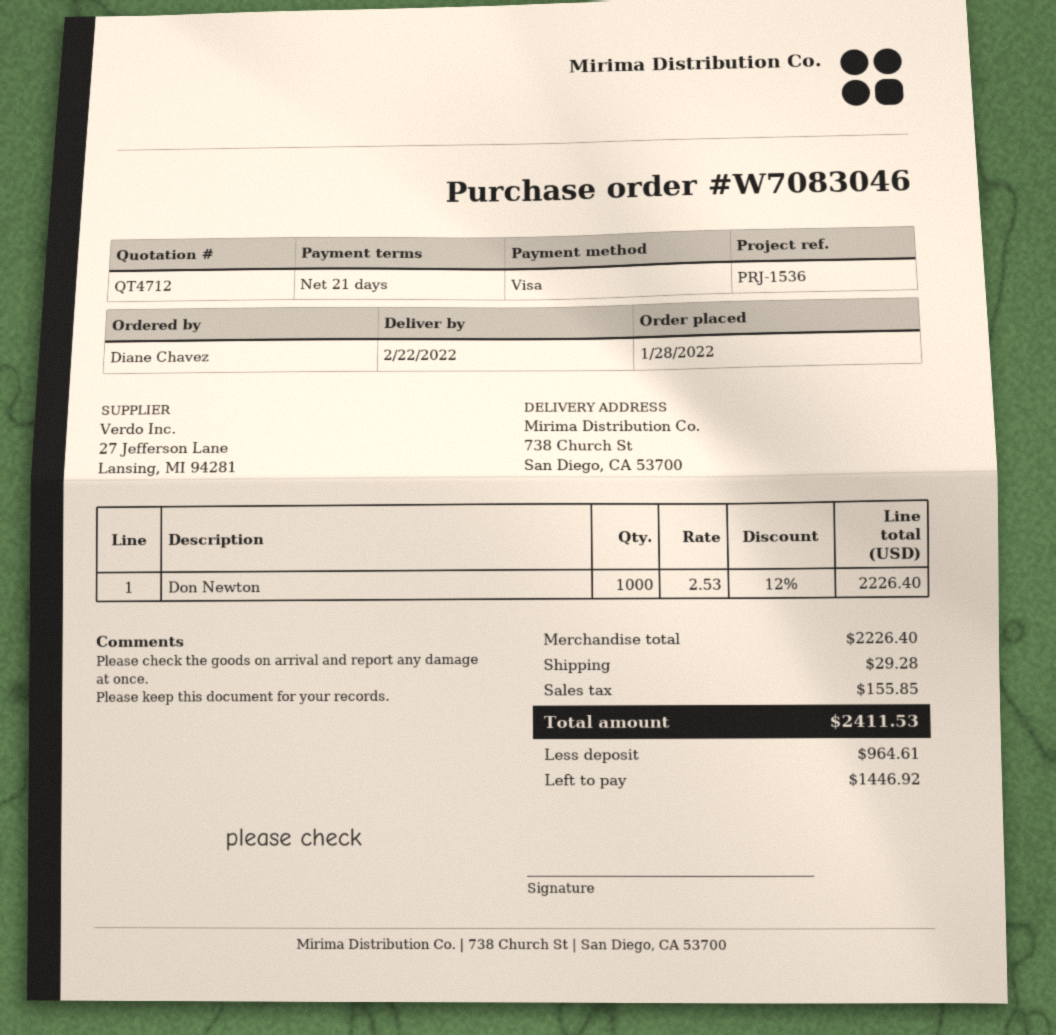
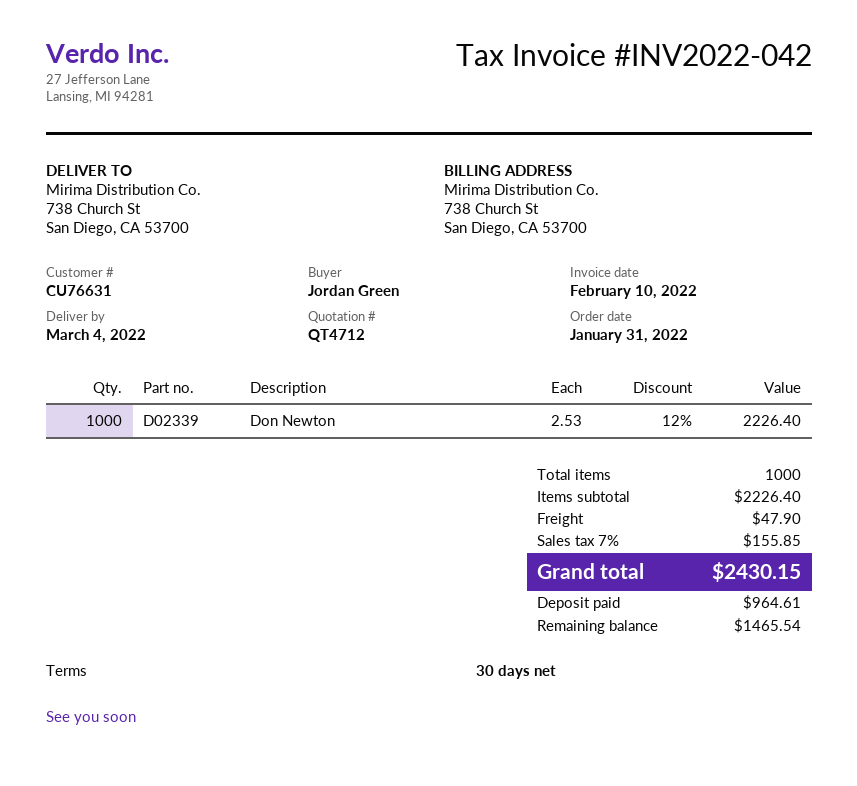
order date: 2022-01-28 -> 2022-01-31
delivery date: 2022-02-22 -> 2022-03-04
payment terms: 21 days -> 30 days
ordered by: Diane Chavez -> Jordan Green
shipping: 29.28 -> 47.90
total: 2411.53 -> 2430.15
balance: 1446.92 -> 1465.54

